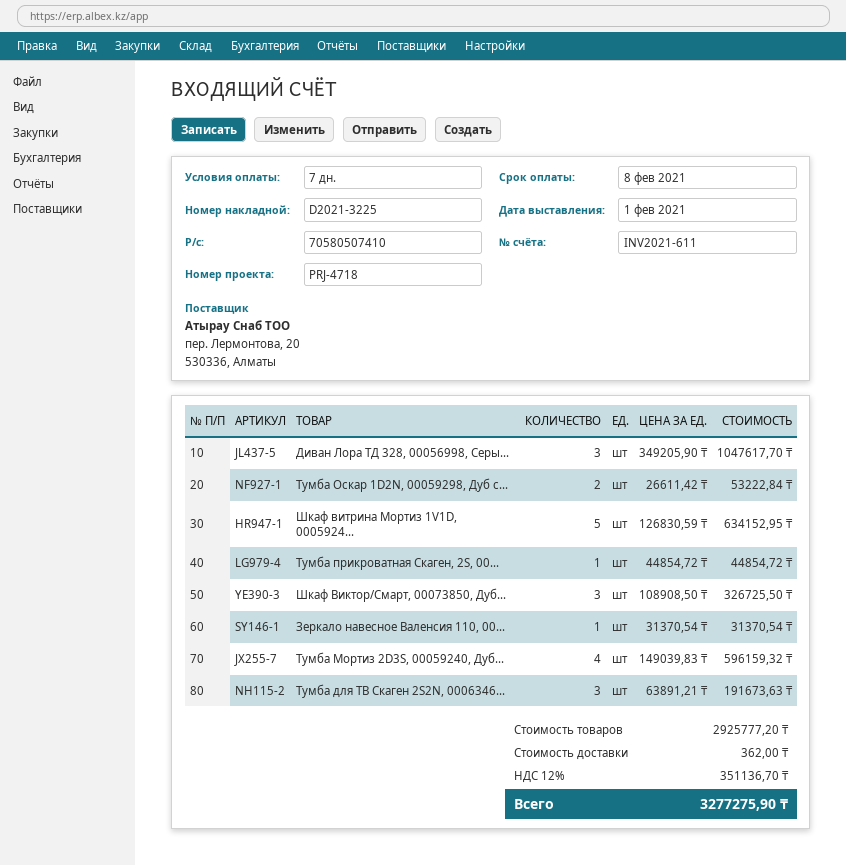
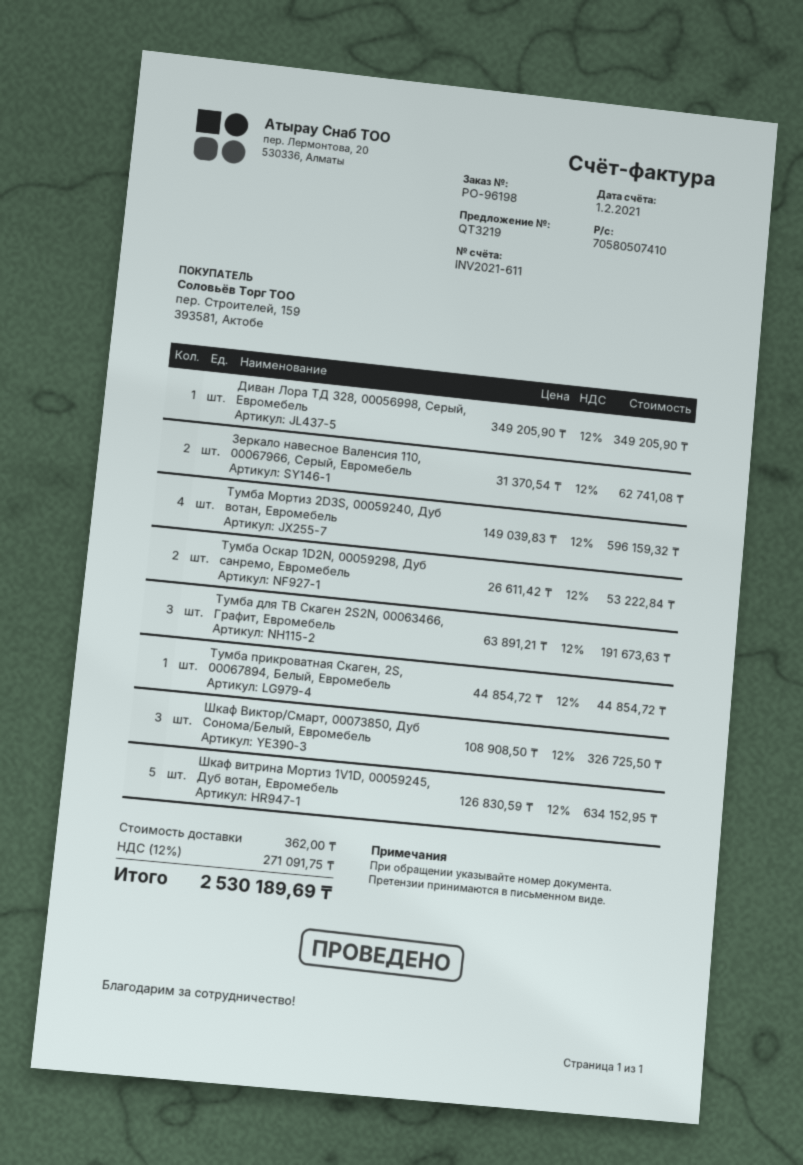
Диван Лора ТД 328, 00056998, Серы...: 3 x 349205.90 = 1047617.70 -> 1 x 349205.90 = 349205.90
Зеркало навесное Валенсия 110, 00...: 1 x 31370.54 = 31370.54 -> 2 x 31370.54 = 62741.08
tax: 12% = 351136.70 -> 12% = 271091.75
total: 3277275.90 -> 2530189.69

